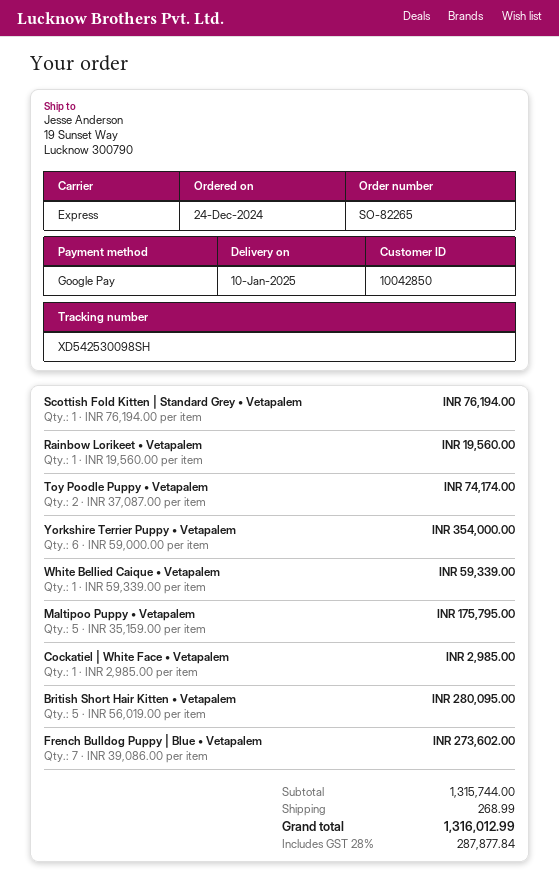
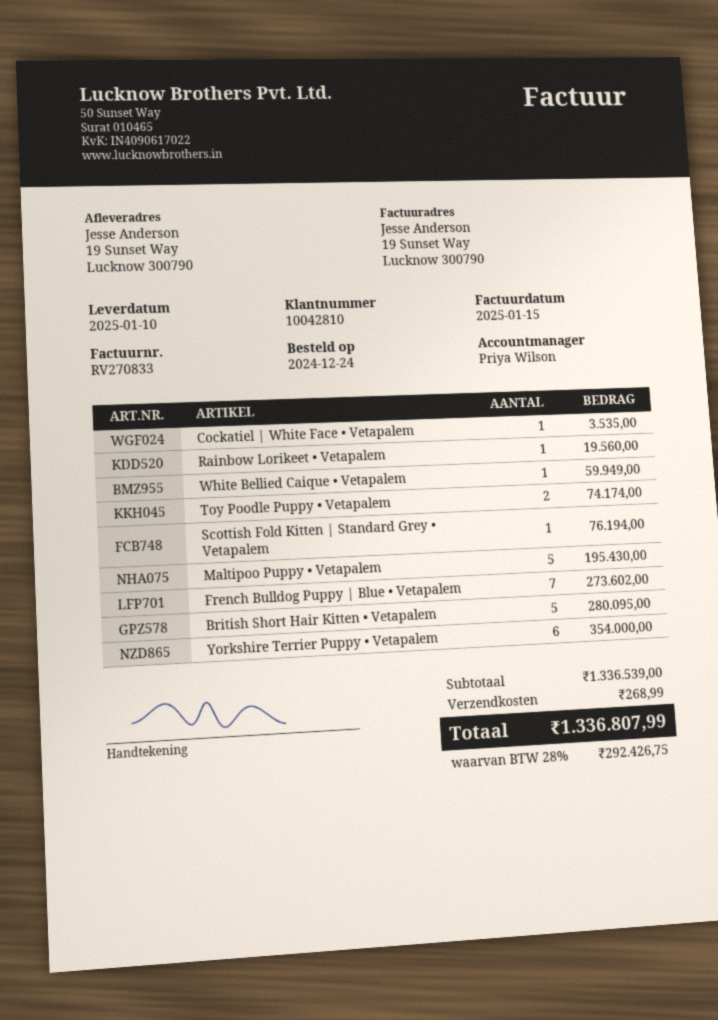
customer number: 10042850 -> 10042810
White Bellied Caique • Vetapalem: 1 for 59339.00 -> 1 for 59949.00
Maltipoo Puppy • Vetapalem: 5 for 175795.00 -> 5 for 195430.00
Cockatiel | White Face • Vetapalem: 1 for 2985.00 -> 1 for 3535.00
subtotal: 1315744.00 -> 1336539.00
tax: 28% = 287877.84 -> 28% = 292426.75
total: 1316012.99 -> 1336807.99

